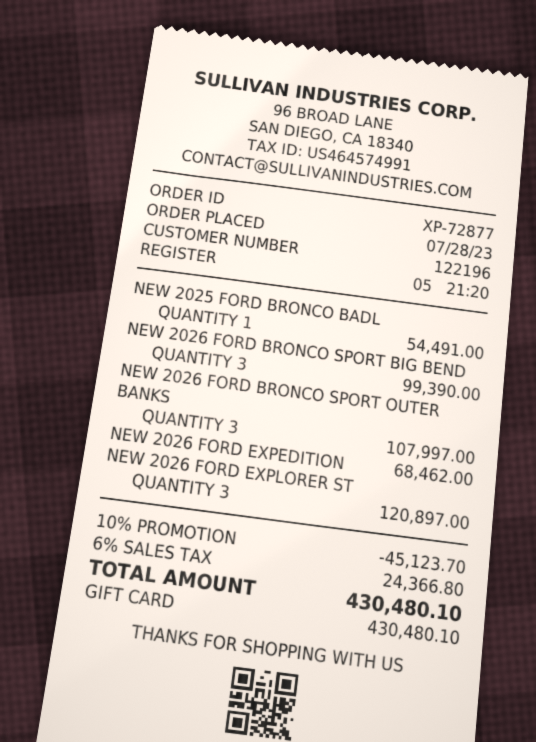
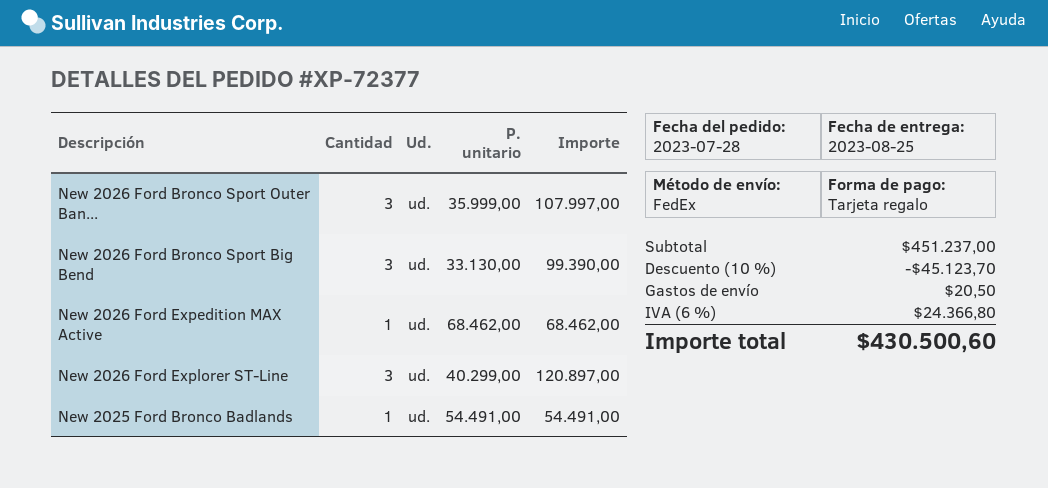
order number: XP-72877 -> XP-72377
shipping: none -> 20.50
total: 430480.10 -> 430500.60

